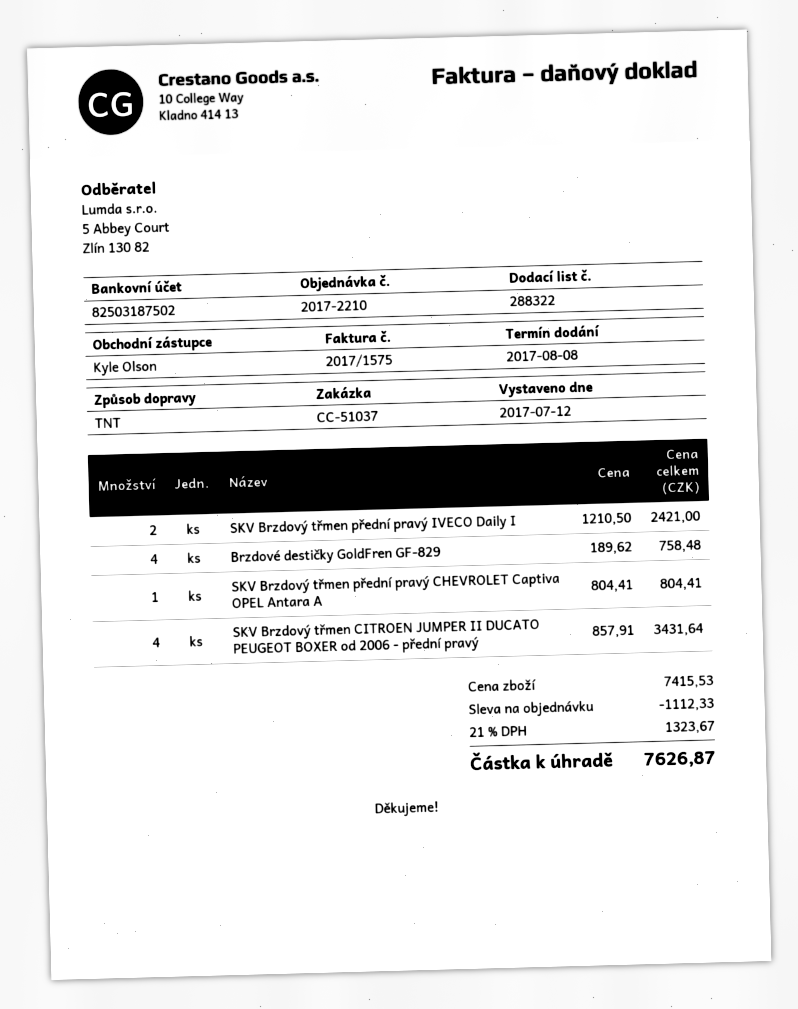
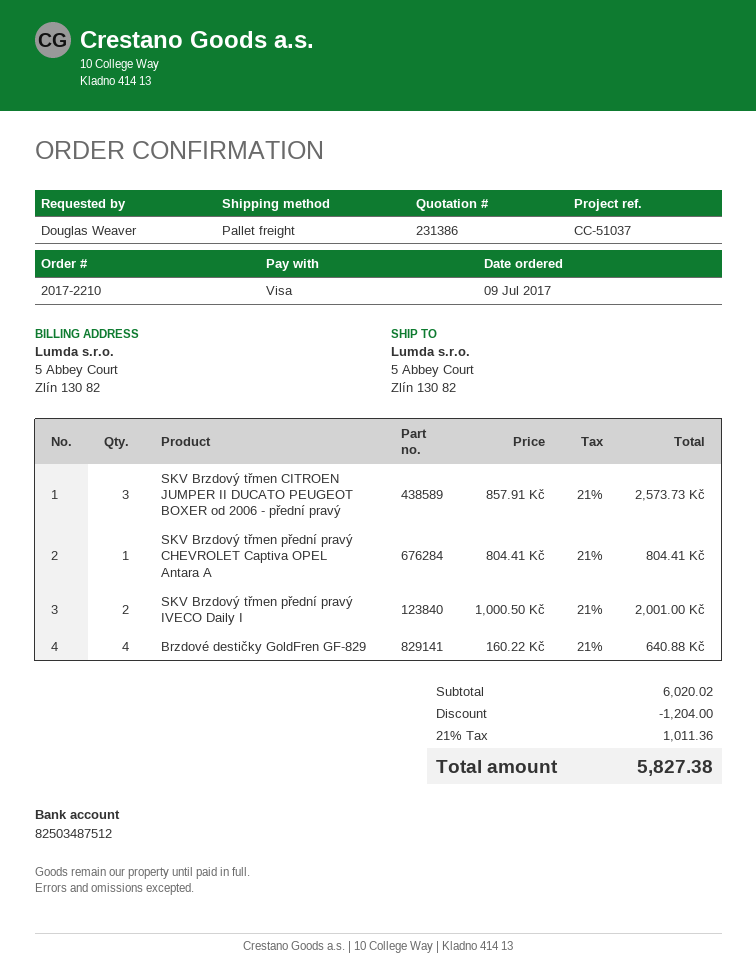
bank account: 82503187502 -> 82503487512
shipping method: TNT -> pallet freight
SKV Brzdový třmen přední pravý IVECO Daily I: 2 x 1210.50 = 2421.00 -> 2 x 1000.50 = 2001.00
Brzdové destičky GoldFren GF-829: 4 x 189.62 = 758.48 -> 4 x 160.22 = 640.88
SKV Brzdový třmen CITROEN JUMPER II DUCATO PEUGEOT BOXER od 2006 - přední pravý: 4 x 857.91 = 3431.64 -> 3 x 857.91 = 2573.73
subtotal: 7415.53 -> 6020.02
discount: 1112.33 -> 1204.00
tax: 21% = 1323.67 -> 21% = 1011.36
total: 7626.87 -> 5827.38

